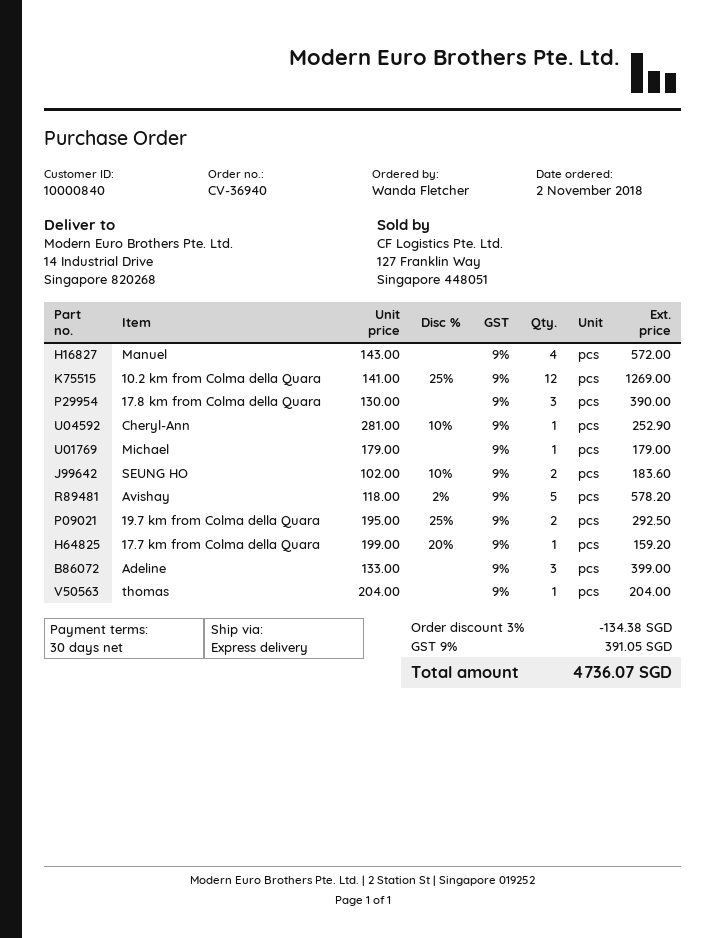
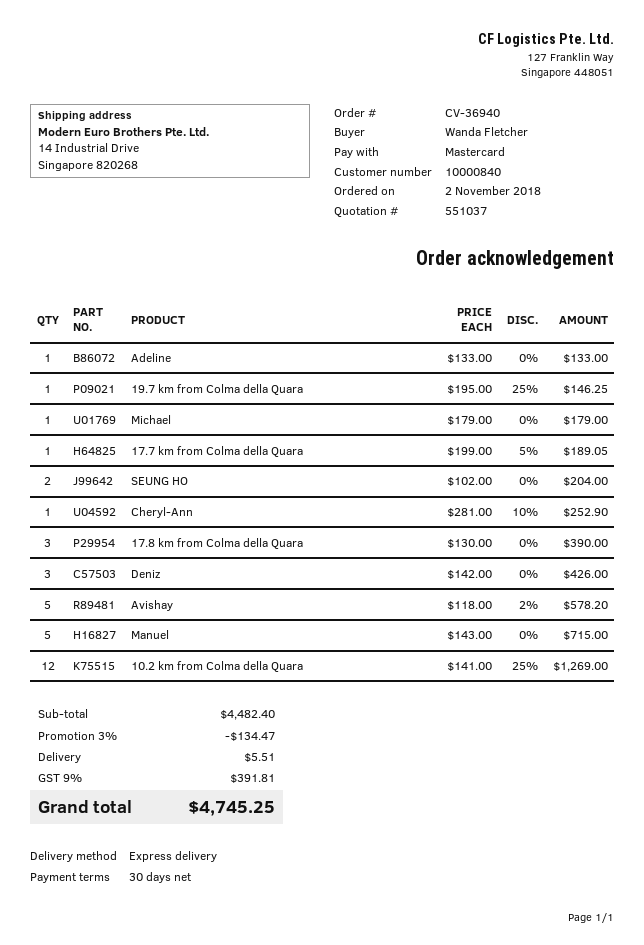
Manuel: 4 x 143.00 = 572.00 -> 5 x 143.00 = 715.00
SEUNG HO: 2 x 102.00 - 10% = 183.60 -> 2 x 102.00 = 204.00
19.7 km from Colma della Quara: 2 x 195.00 - 25% = 292.50 -> 1 x 195.00 - 25% = 146.25
17.7 km from Colma della Quara: 1 x 199.00 - 20% = 159.20 -> 1 x 199.00 - 5% = 189.05
Adeline: 3 x 133.00 = 399.00 -> 1 x 133.00 = 133.00
thomas: 1 x 204.00 = 204.00 -> none
Deniz: none -> 3 x 142.00 = 426.00
discount: 3% = 134.38 -> 3% = 134.47
shipping: none -> 5.51
tax: 9% = 391.05 -> 9% = 391.81
total: 4736.07 -> 4745.25

